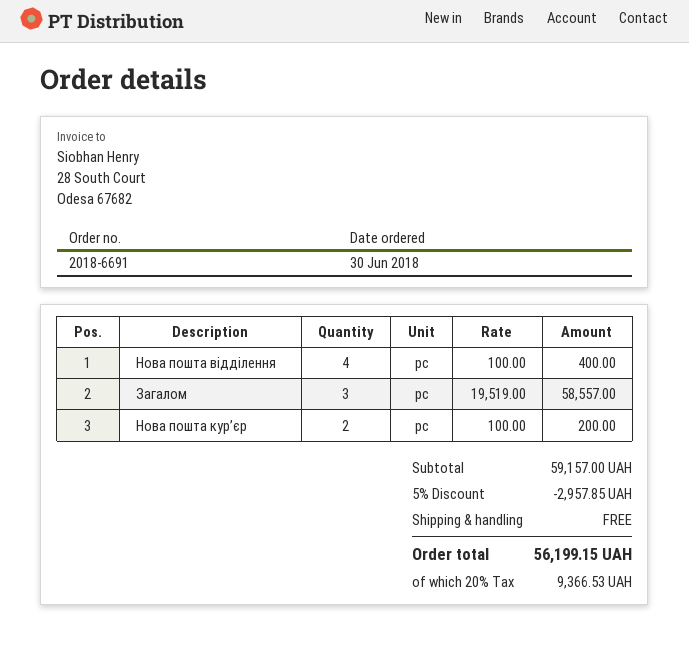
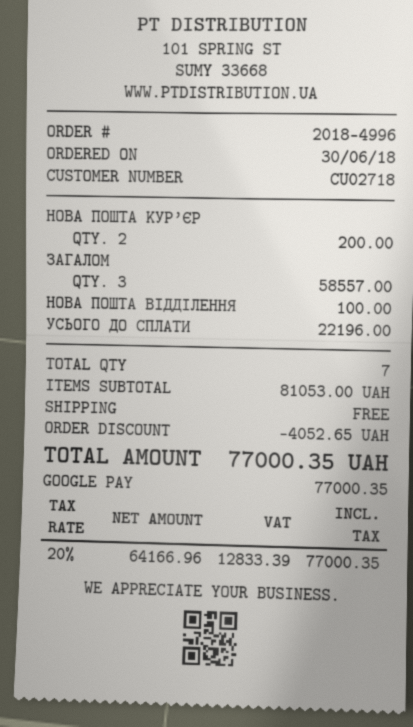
order number: 2018-6691 -> 2018-4996
Нова пошта відділення: 4 for 400.00 -> 1 for 100.00
УСЬОГО ДО СПЛАТИ: none -> 1 for 22196.00
subtotal: 59157.00 -> 81053.00
discount: 2957.85 -> 4052.65
tax: 20% = 9366.53 -> 20% = 12833.39
total: 56199.15 -> 77000.35

